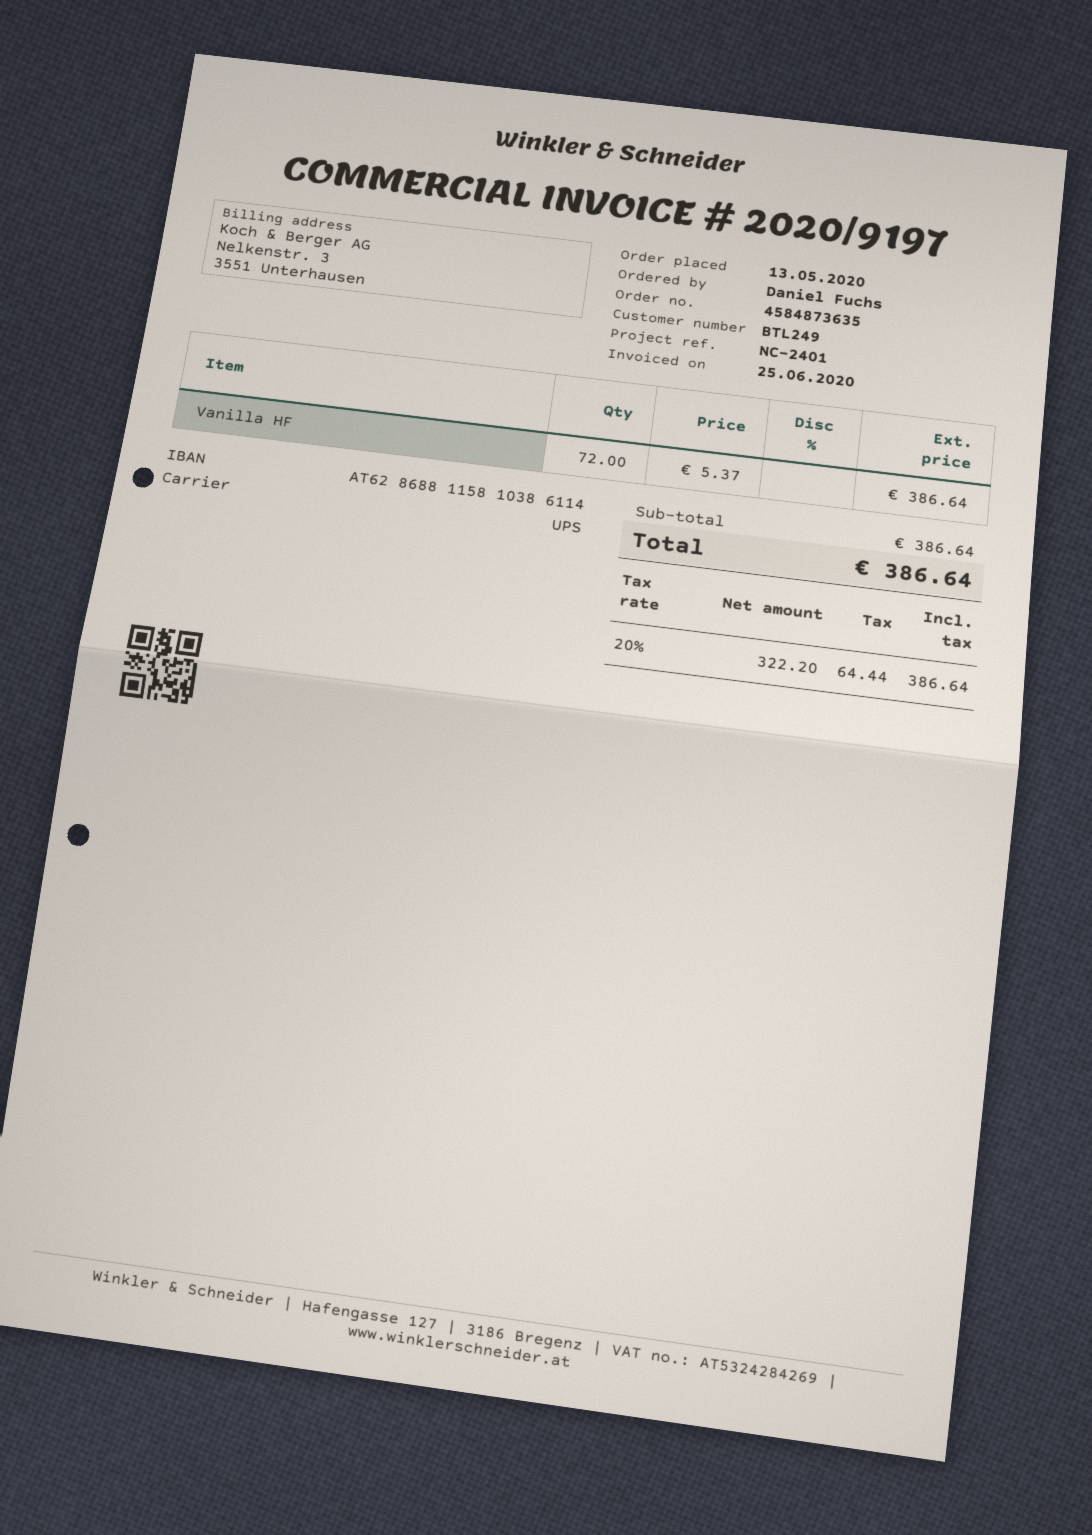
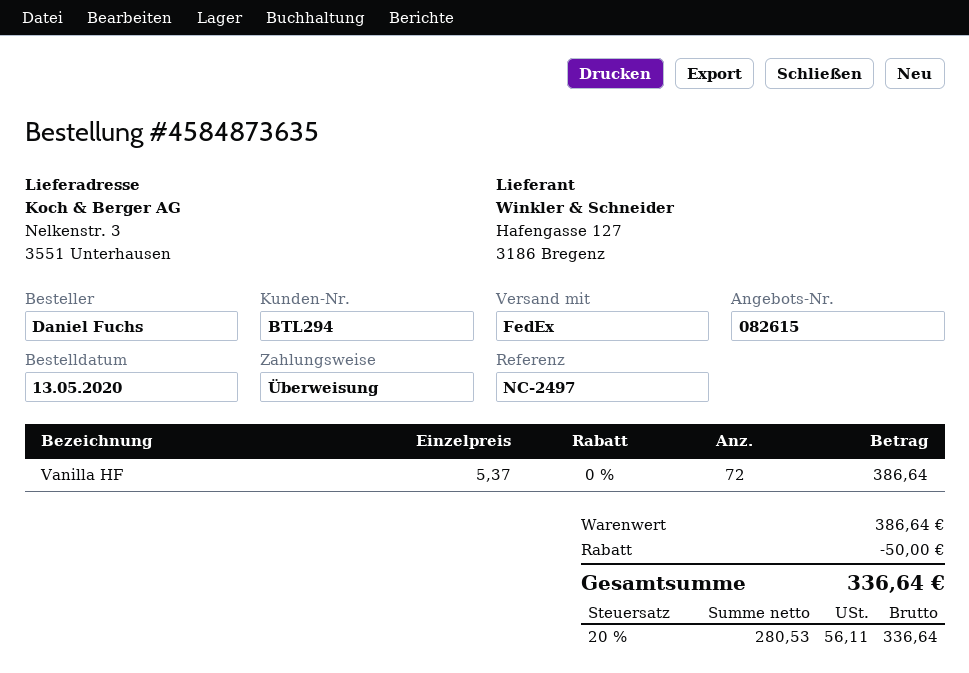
customer number: BTL249 -> BTL294
reference: NC-2401 -> NC-2497
shipping method: UPS -> FedEx
discount: none -> 50.00
net: 322.20 -> 280.53
tax: 20% = 64.44 -> 20% = 56.11
total: 386.64 -> 336.64

